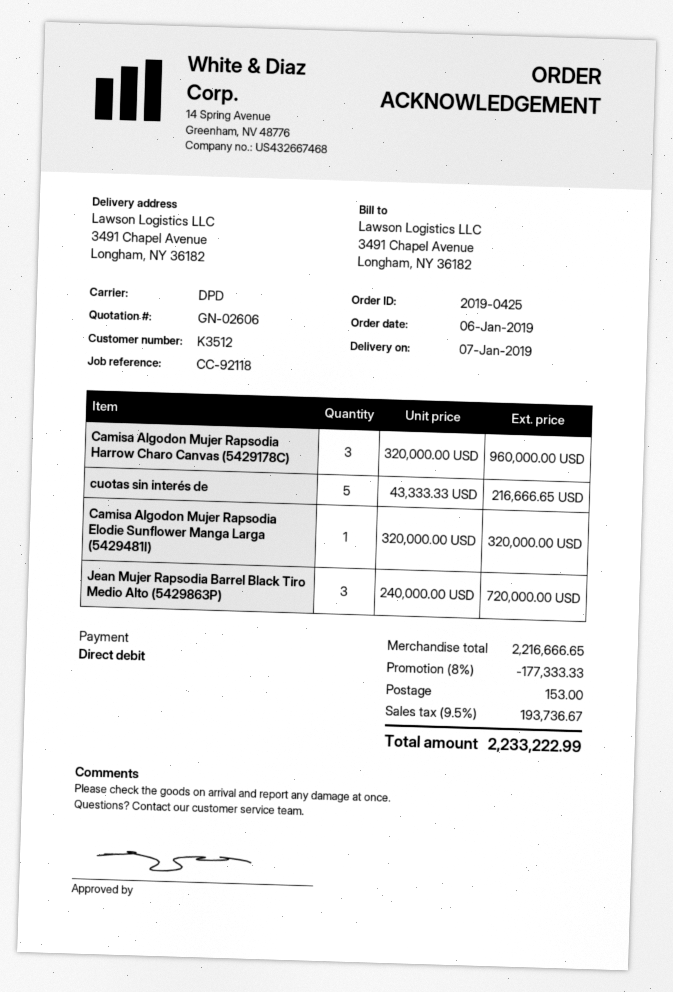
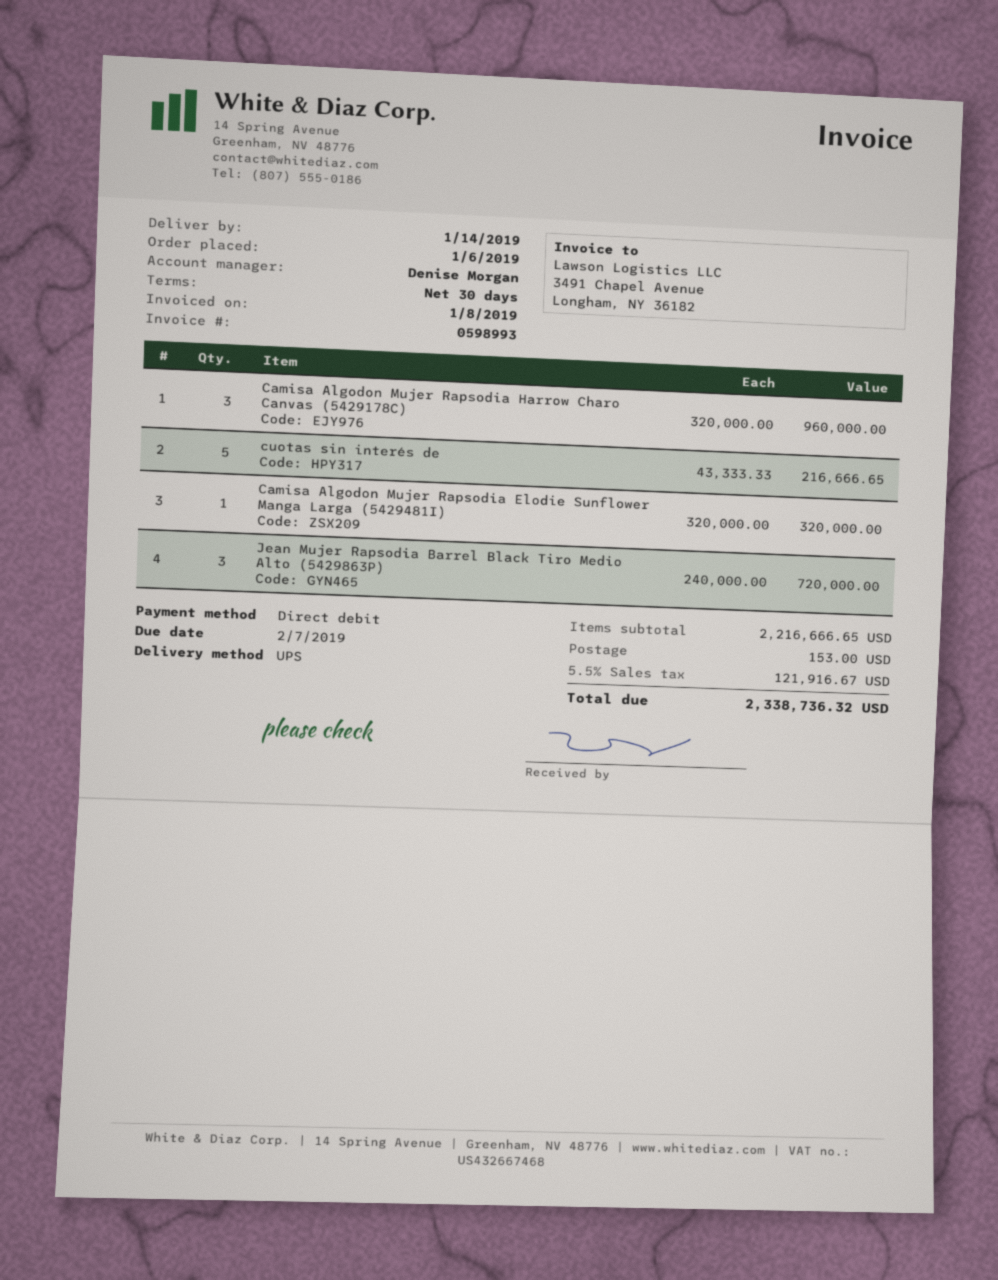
delivery date: 2019-01-07 -> 2019-01-14
shipping method: DPD -> UPS
discount: 8% = 177333.33 -> none
tax: 9.5% = 193736.67 -> 5.5% = 121916.67
total: 2233222.99 -> 2338736.32

